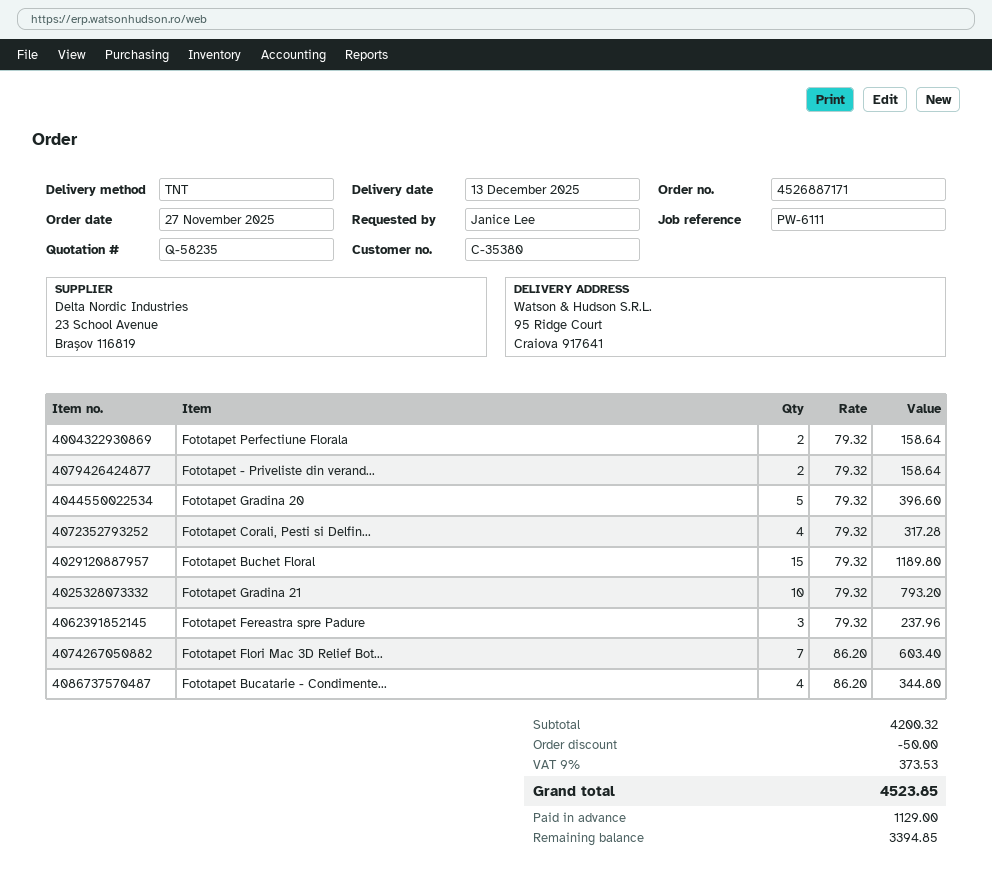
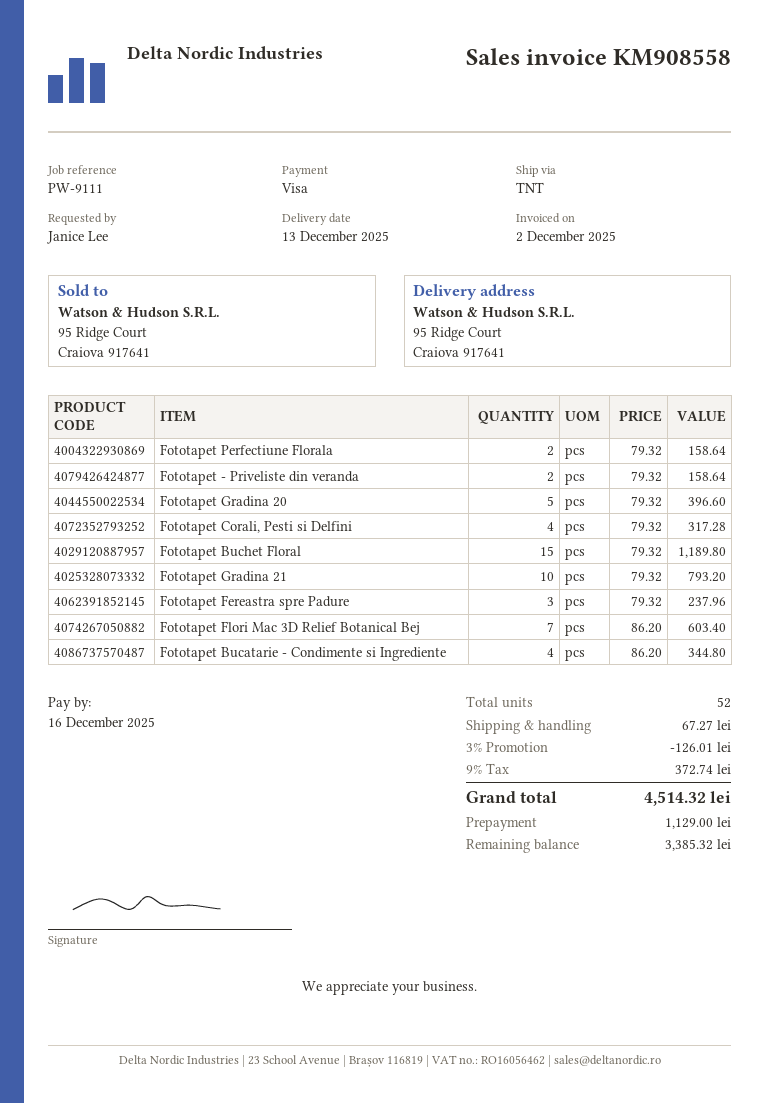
reference: PW-6111 -> PW-9111
discount: 50.00 -> 126.01
shipping: none -> 67.27
tax: 9% = 373.53 -> 9% = 372.74
total: 4523.85 -> 4514.32
balance: 3394.85 -> 3385.32

